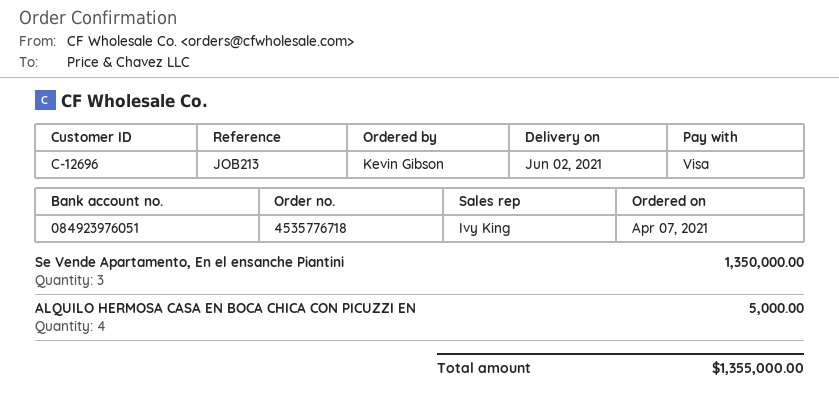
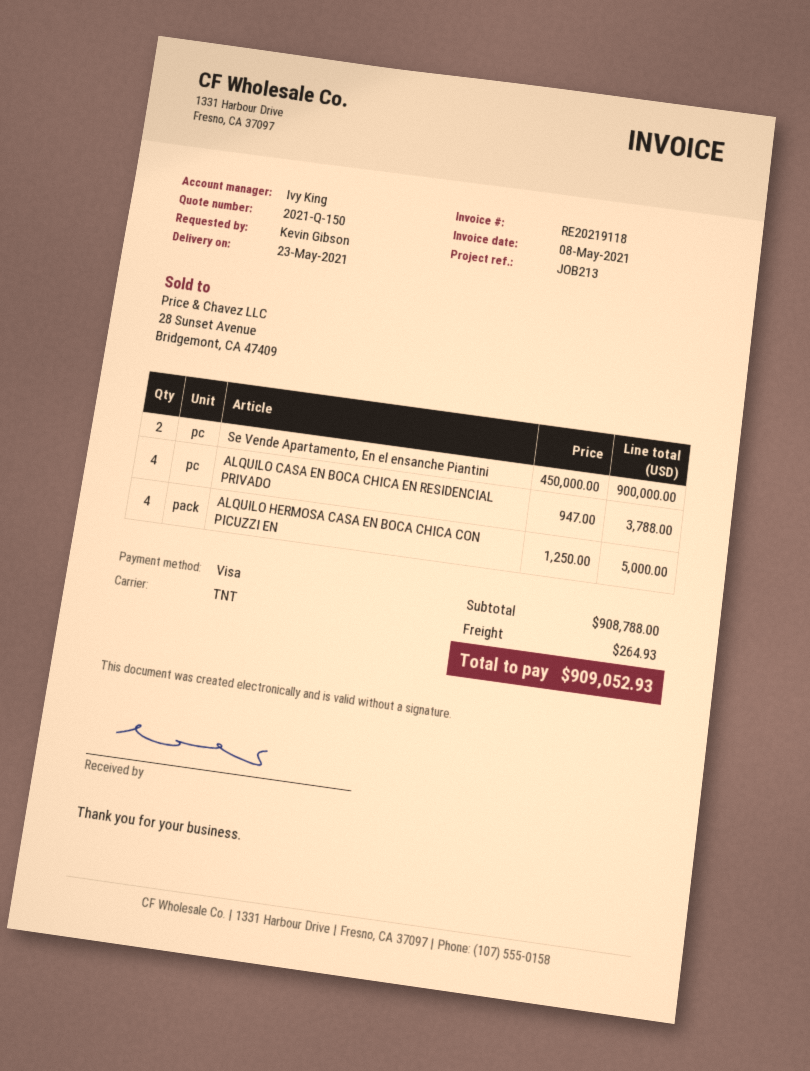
delivery date: 2021-06-02 -> 2021-05-23
Se Vende Apartamento, En el ensanche Piantini: 3 for 1350000.00 -> 2 for 900000.00
ALQUILO CASA EN BOCA CHICA EN RESIDENCIAL PRIVADO: none -> 4 for 3788.00
shipping: none -> 264.93
total: 1355000.00 -> 909052.93

